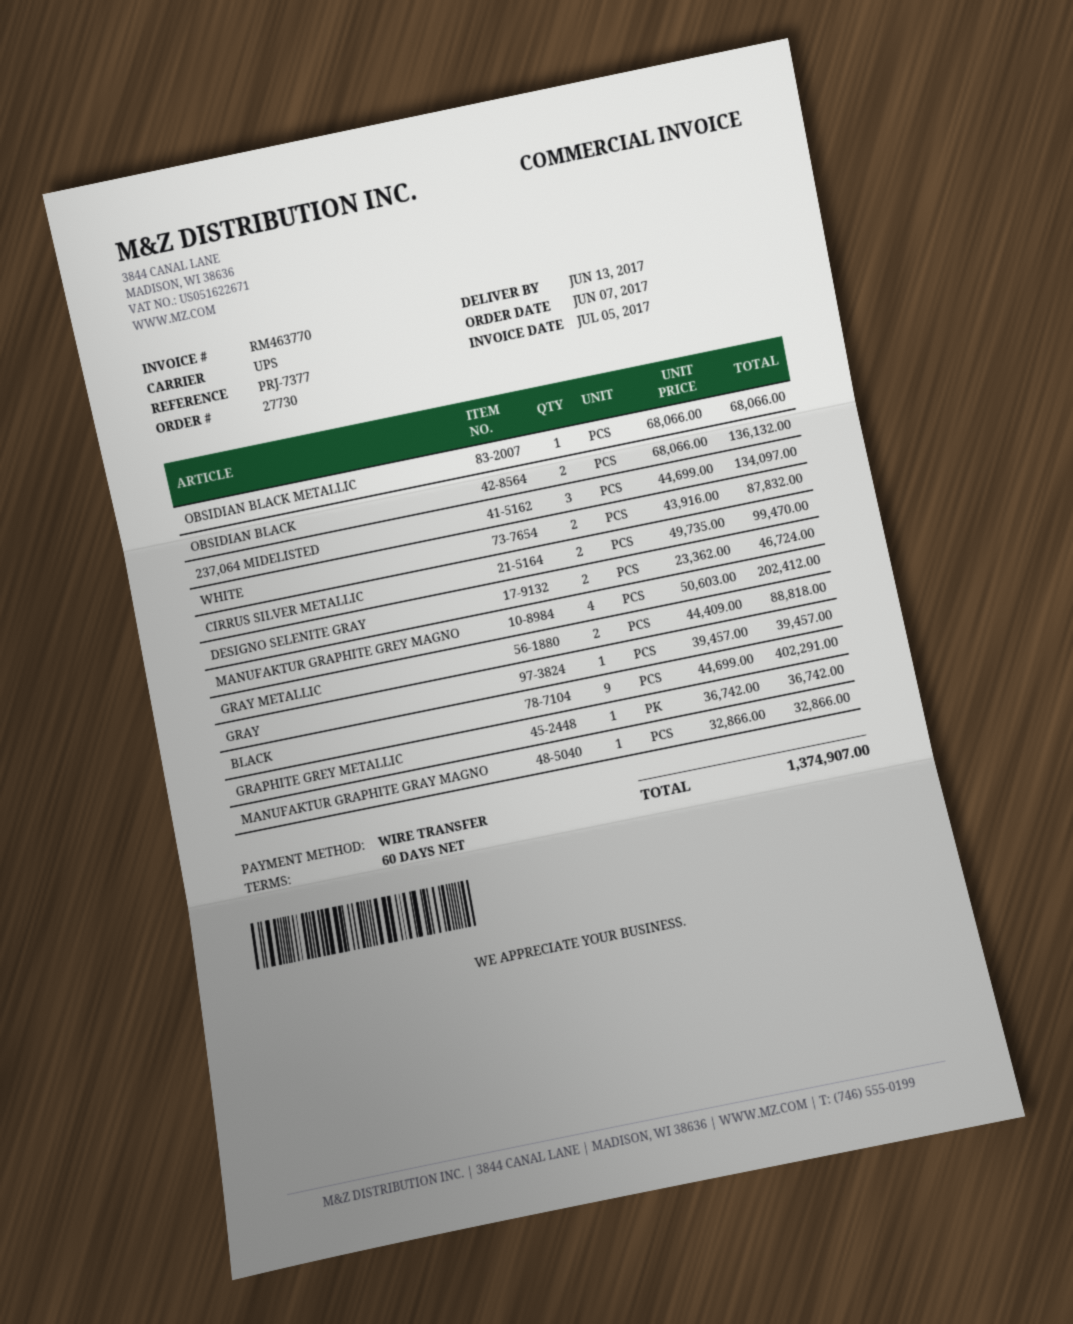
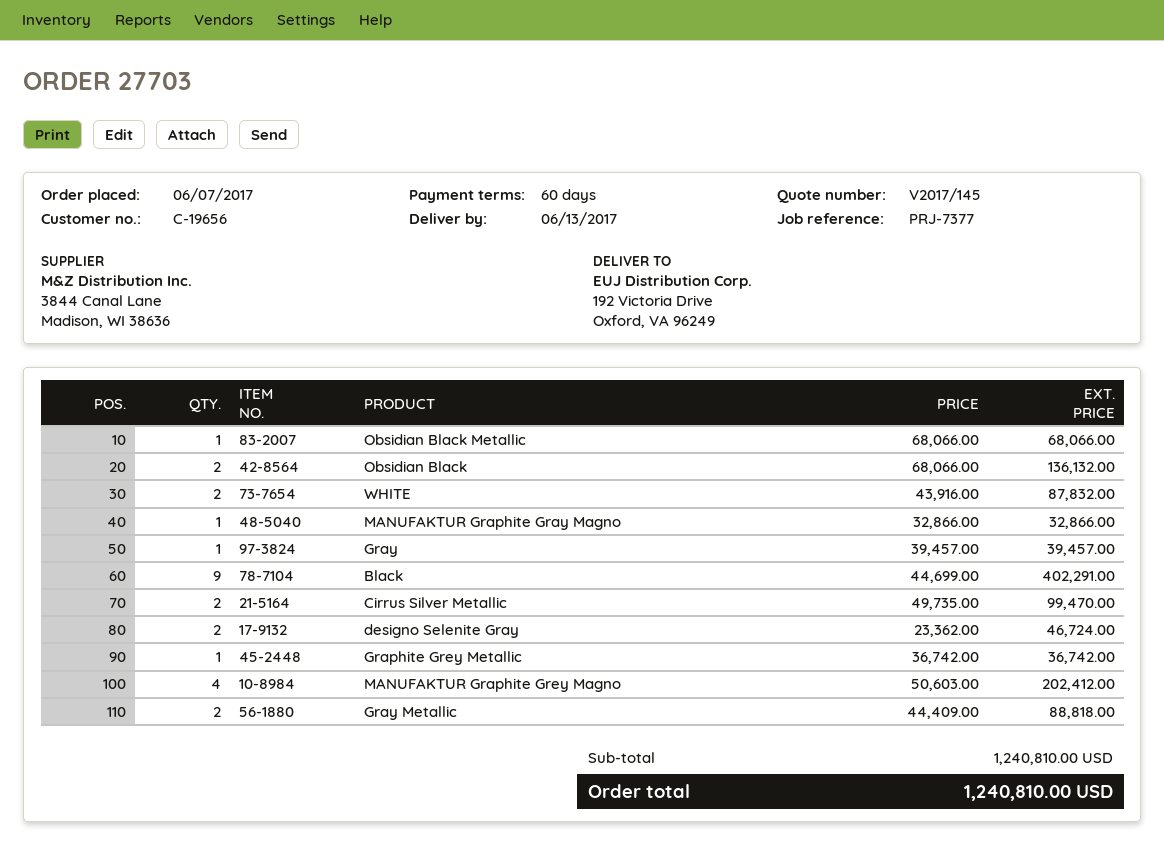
order number: 27730 -> 27703
237,064 MIDELISTED: 3 x 44699.00 = 134097.00 -> none
total: 1374907.00 -> 1240810.00

